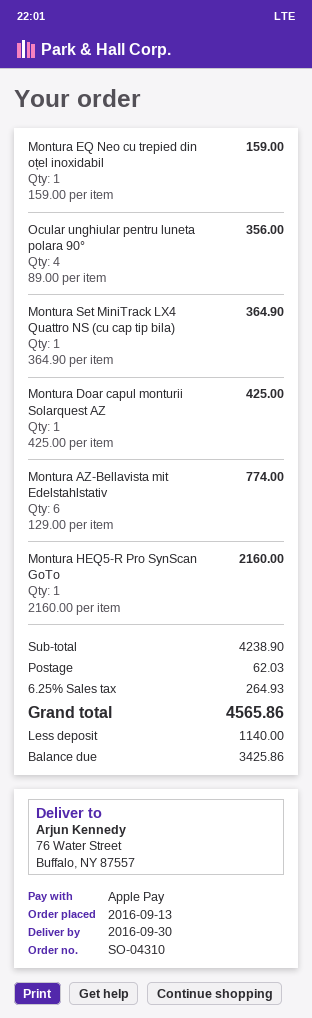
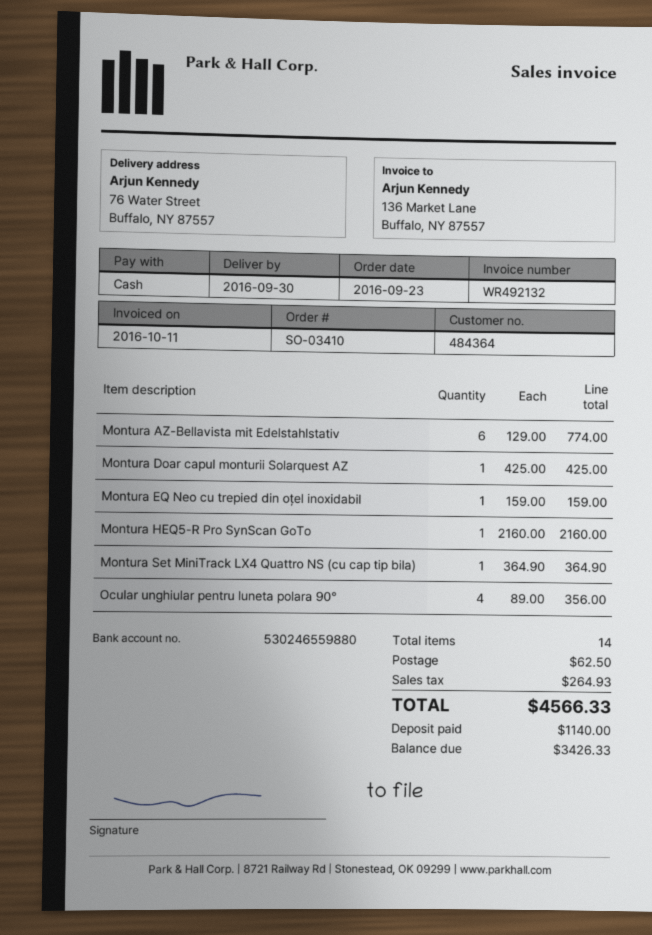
order number: SO-04310 -> SO-03410
order date: 2016-09-13 -> 2016-09-23
payment method: Apple Pay -> cash
shipping: 62.03 -> 62.50
total: 4565.86 -> 4566.33
balance: 3425.86 -> 3426.33

